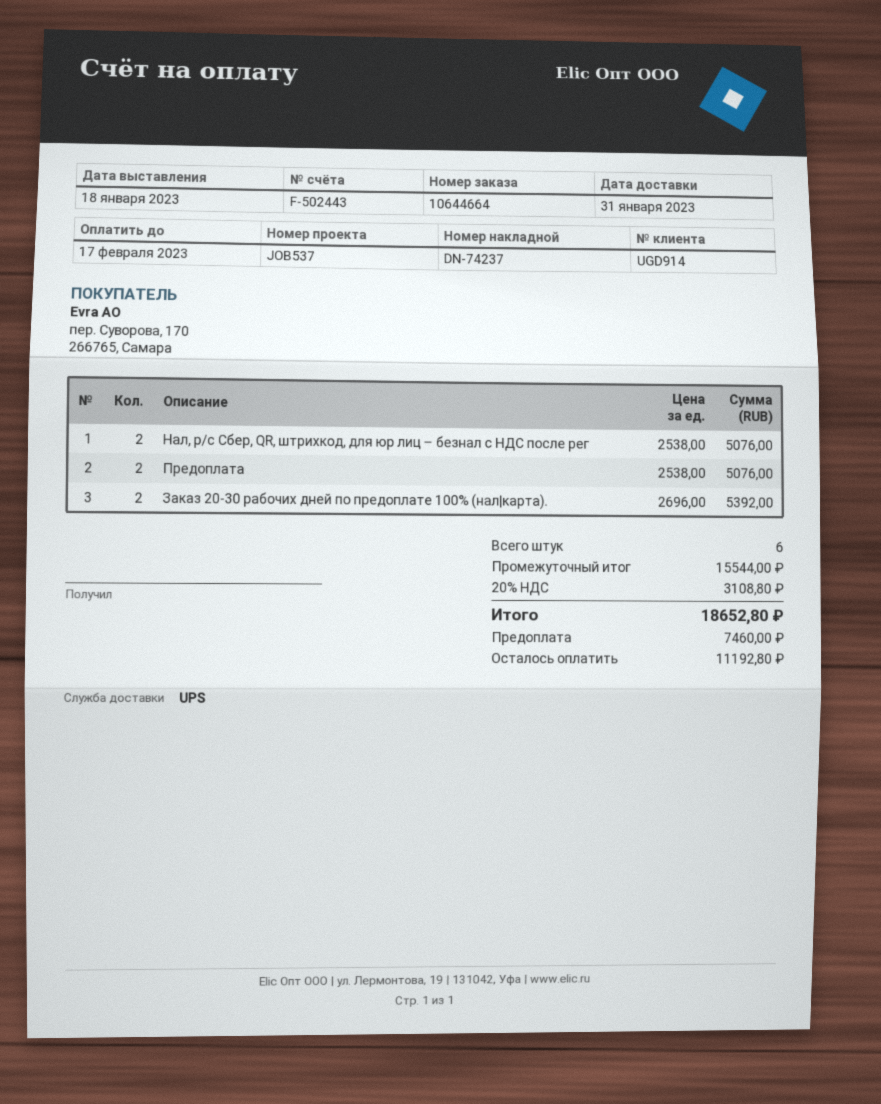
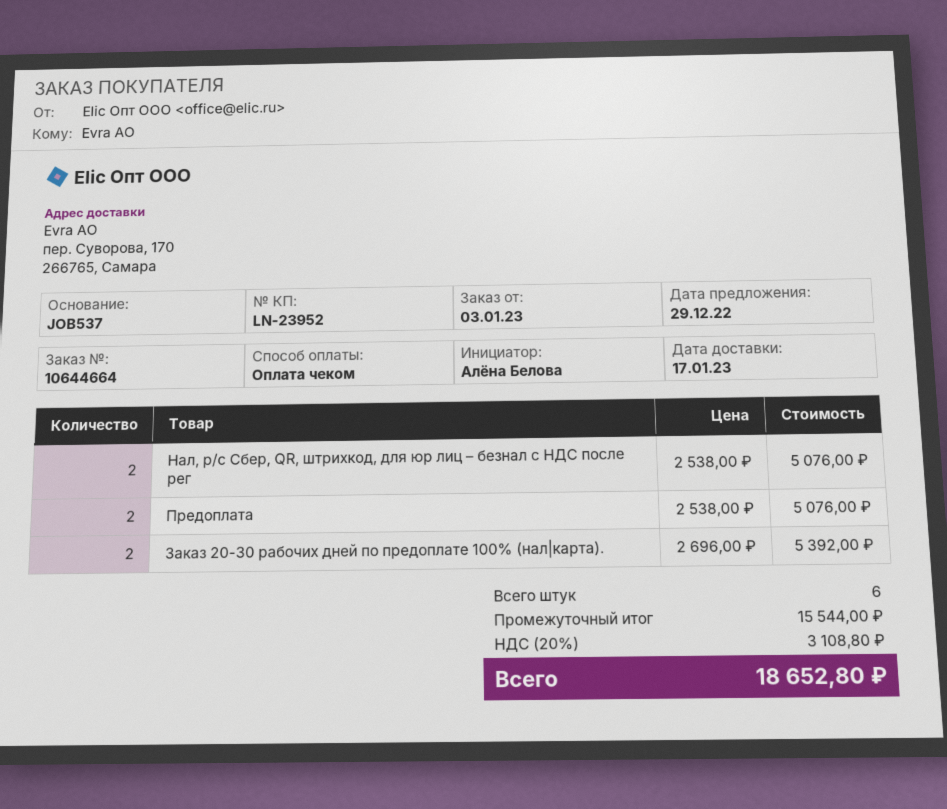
delivery date: 2023-01-31 -> 2023-01-17

